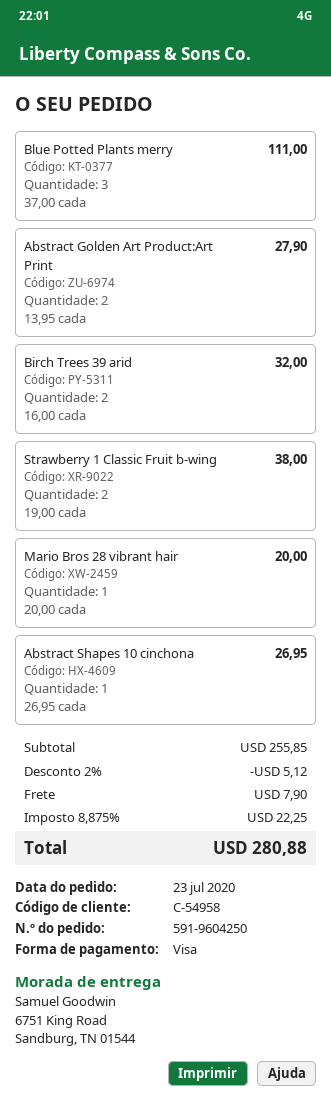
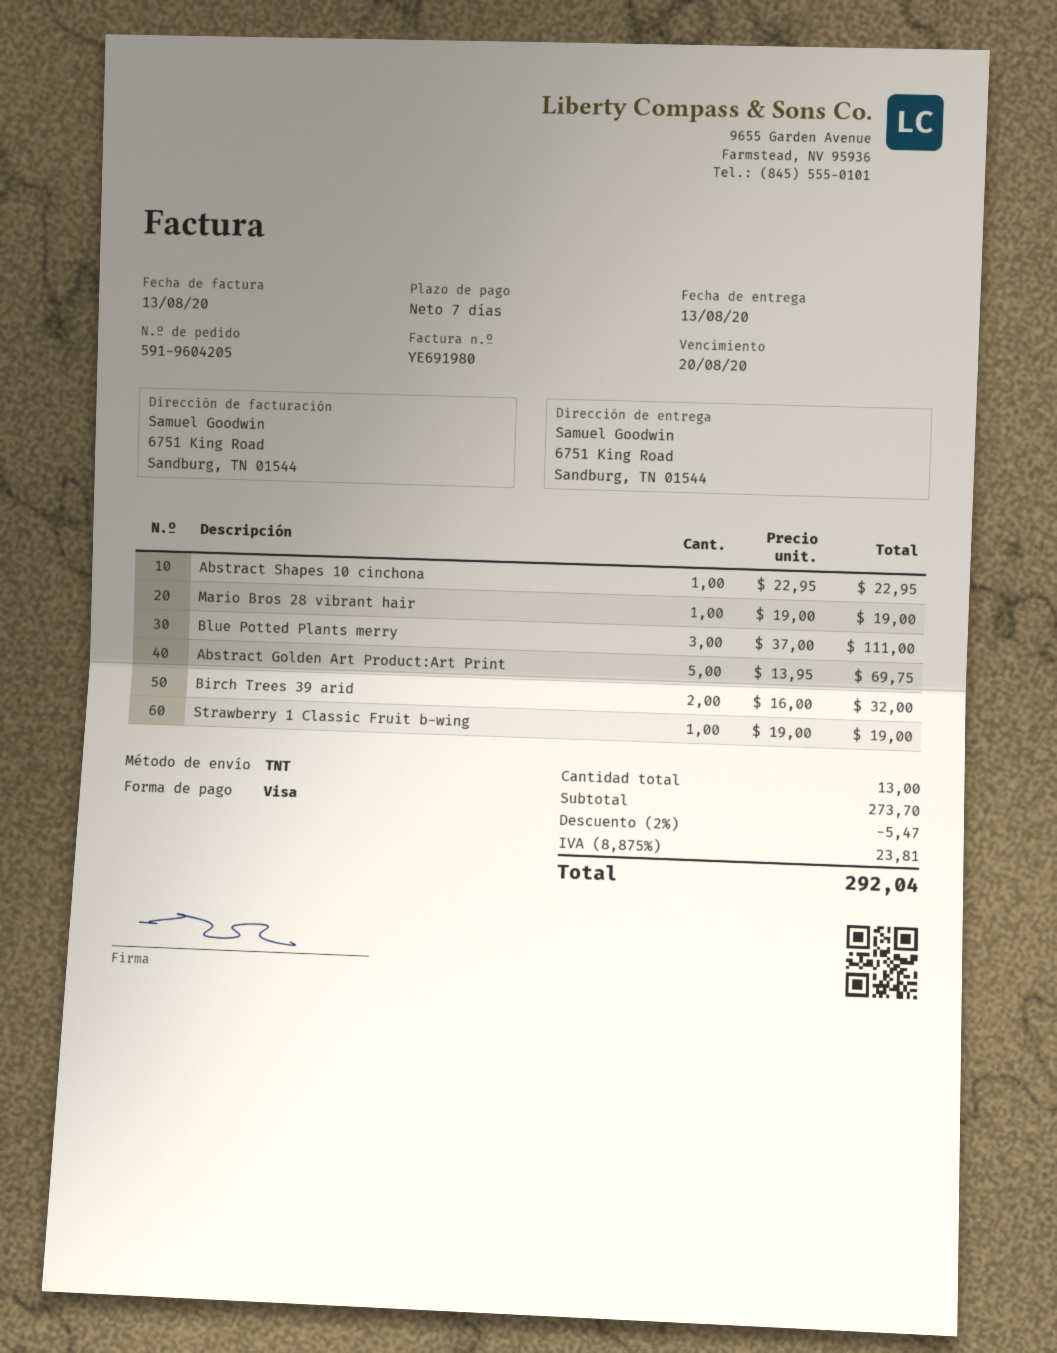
order number: 591-9604250 -> 591-9604205
Abstract Golden Art Product:Art Print: 2 x 13.95 = 27.90 -> 5 x 13.95 = 69.75
Strawberry 1 Classic Fruit b-wing: 2 x 19.00 = 38.00 -> 1 x 19.00 = 19.00
Mario Bros 28 vibrant hair: 1 x 20.00 = 20.00 -> 1 x 19.00 = 19.00
Abstract Shapes 10 cinchona: 1 x 26.95 = 26.95 -> 1 x 22.95 = 22.95
subtotal: 255.85 -> 273.70
discount: 2% = 5.12 -> 2% = 5.47
shipping: 7.90 -> none
tax: 8.875% = 22.25 -> 8.875% = 23.81
total: 280.88 -> 292.04

